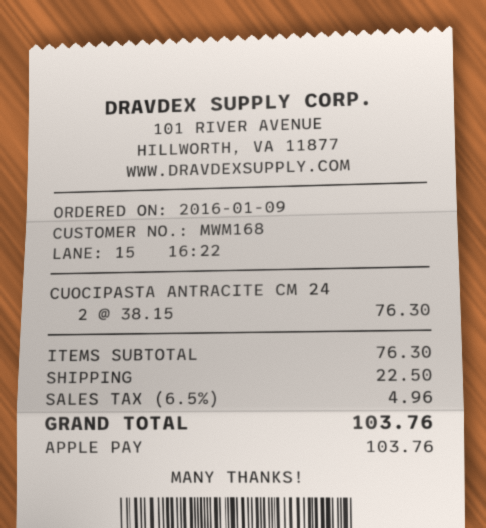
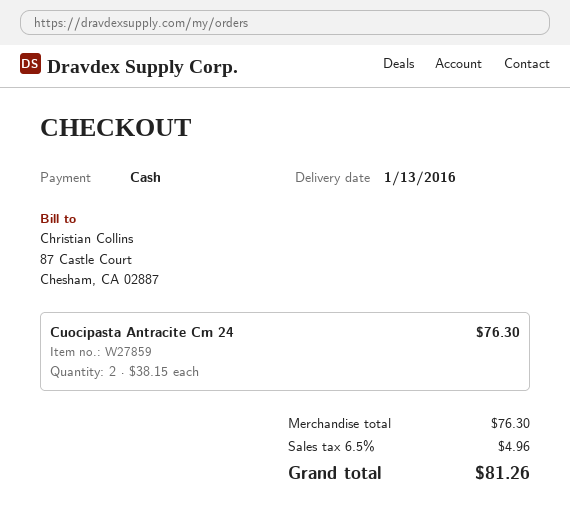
payment method: Apple Pay -> cash
shipping: 22.50 -> none
total: 103.76 -> 81.26

